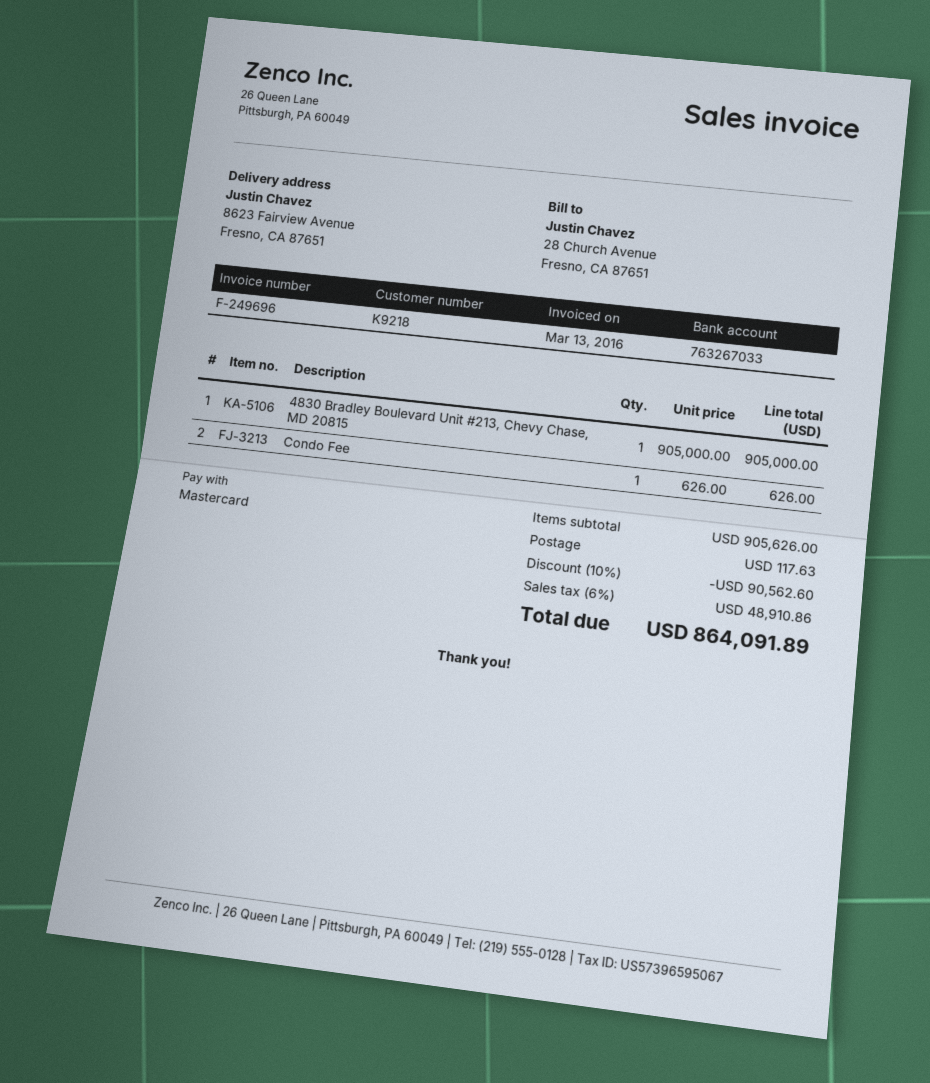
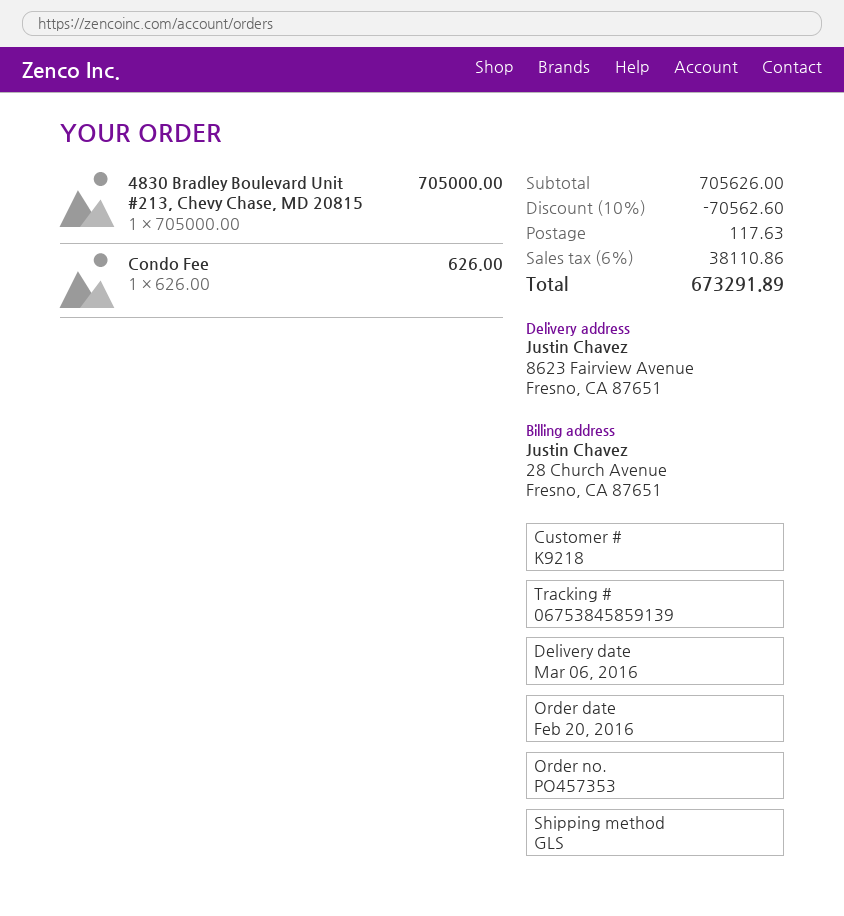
4830 Bradley Boulevard Unit #213, Chevy Chase, MD 20815: 1 x 905000.00 = 905000.00 -> 1 x 705000.00 = 705000.00
subtotal: 905626.00 -> 705626.00
discount: 10% = 90562.60 -> 10% = 70562.60
tax: 6% = 48910.86 -> 6% = 38110.86
total: 864091.89 -> 673291.89

